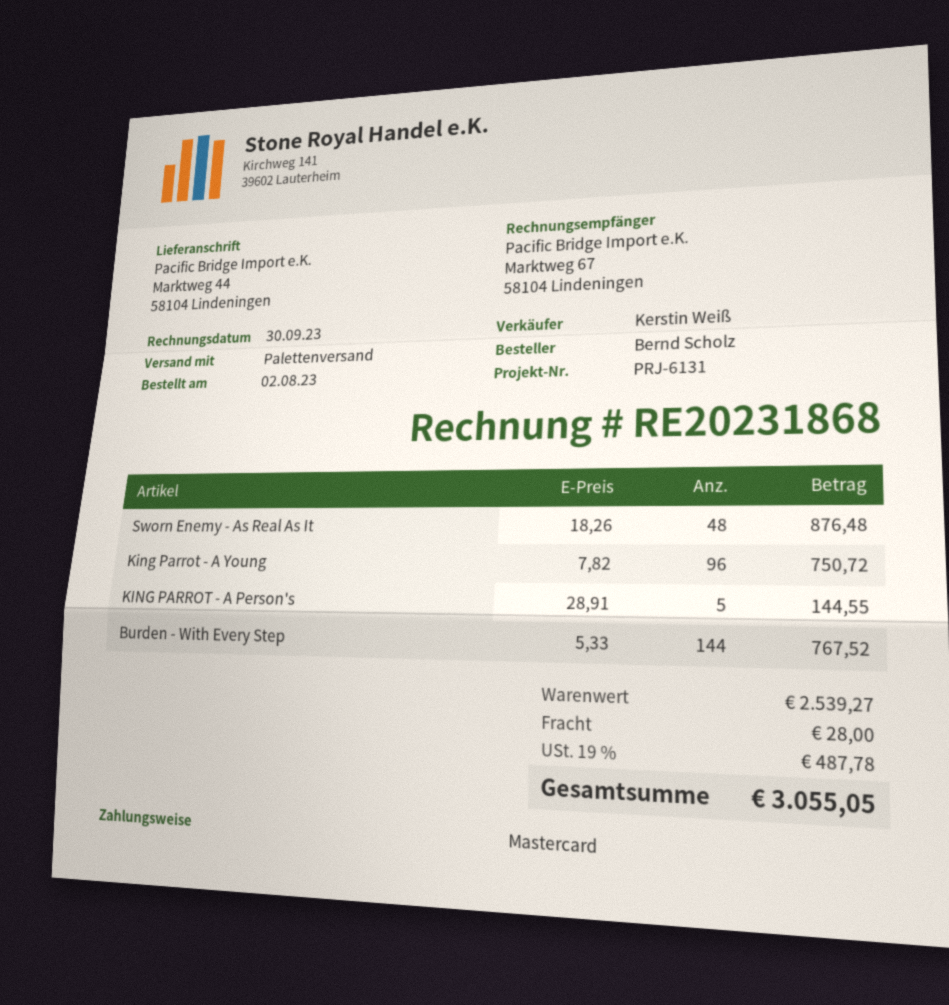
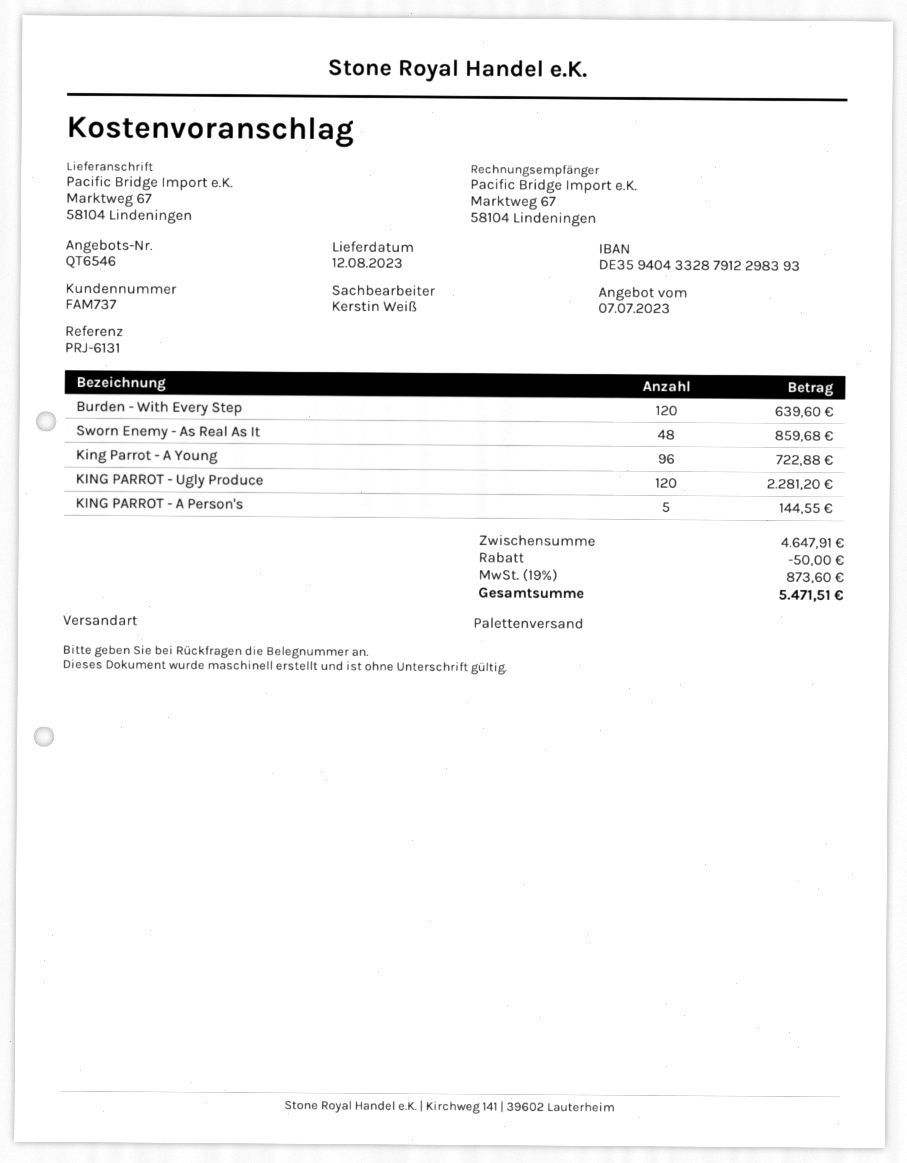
ship to: Marktweg 44, 58104 Lindeningen -> Marktweg 67, 58104 Lindeningen
Sworn Enemy - As Real As It: 48 for 876.48 -> 48 for 859.68
King Parrot - A Young: 96 for 750.72 -> 96 for 722.88
Burden - With Every Step: 144 for 767.52 -> 120 for 639.60
KING PARROT - Ugly Produce: none -> 120 for 2281.20
subtotal: 2539.27 -> 4647.91
discount: none -> 50.00
shipping: 28.00 -> none
tax: 19% = 487.78 -> 19% = 873.60
total: 3055.05 -> 5471.51

